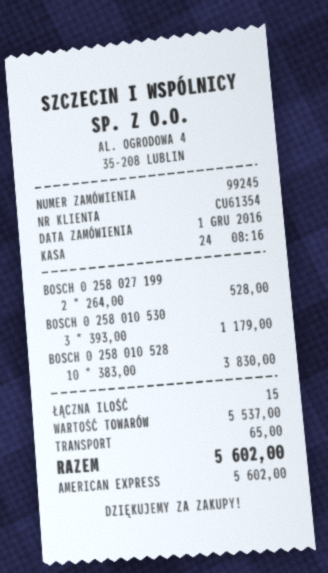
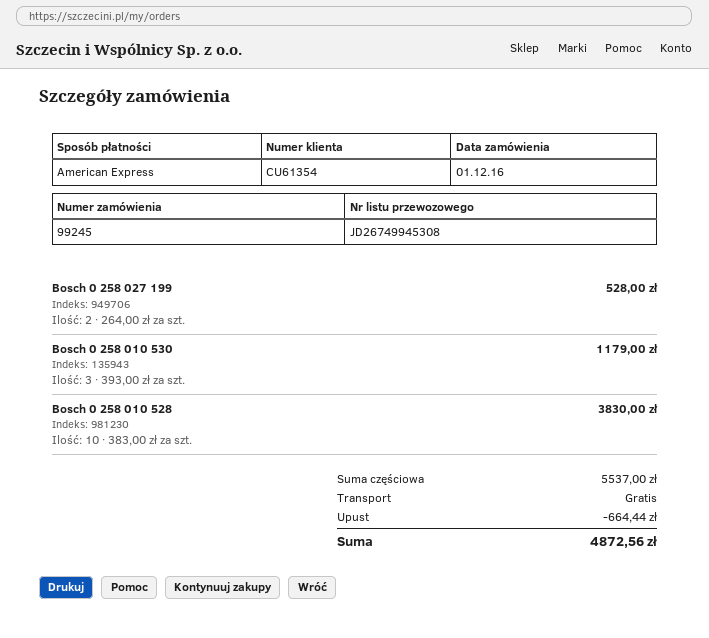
discount: none -> 664.44
shipping: 65.00 -> 0.00
total: 5602.00 -> 4872.56

